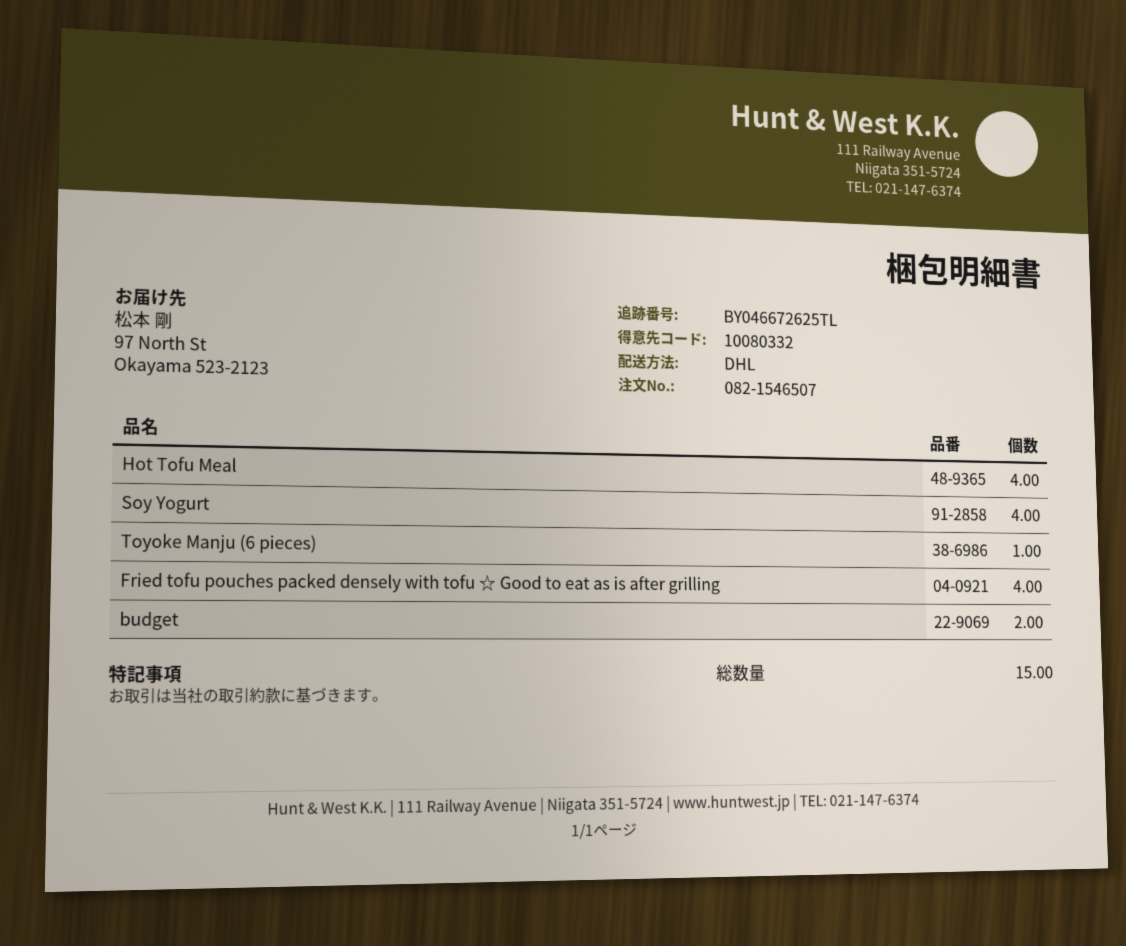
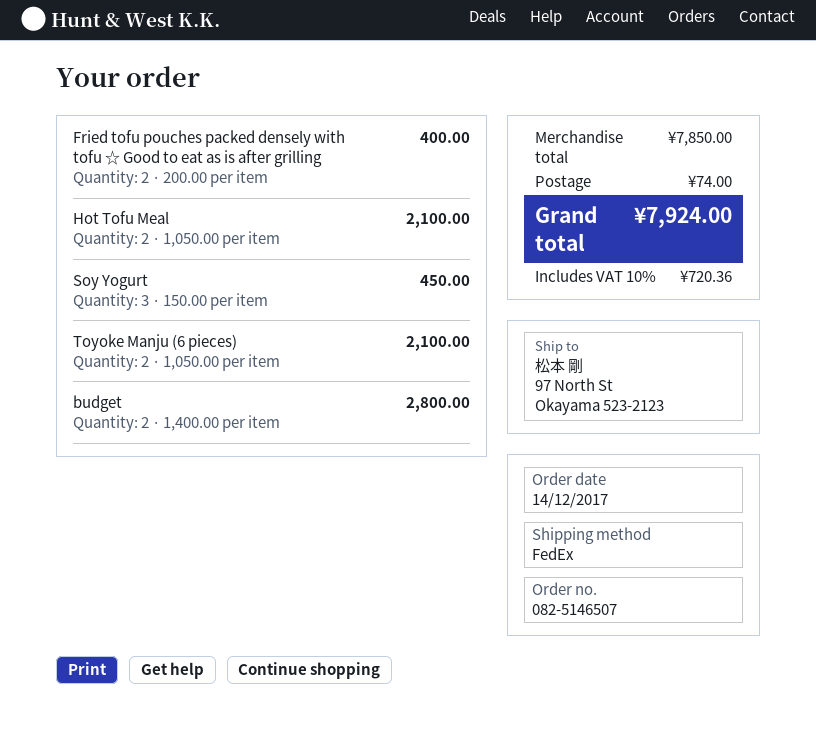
order number: 082-1546507 -> 082-5146507
shipping method: DHL -> FedEx
Hot Tofu Meal: 4 -> 2
Soy Yogurt: 4 -> 3
Toyoke Manju (6 pieces): 1 -> 2
Fried tofu pouches packed densely with tofu ☆ Good to eat as is after grilling: 4 -> 2

